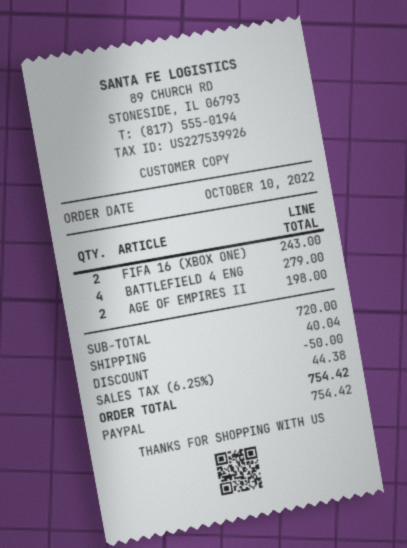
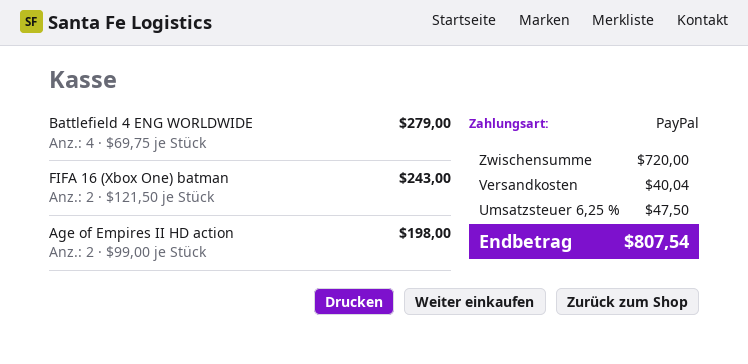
discount: 50.00 -> none
tax: 6.25% = 44.38 -> 6.25% = 47.50
total: 754.42 -> 807.54

